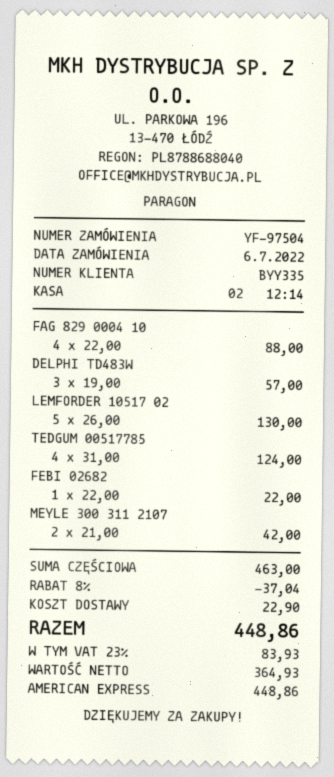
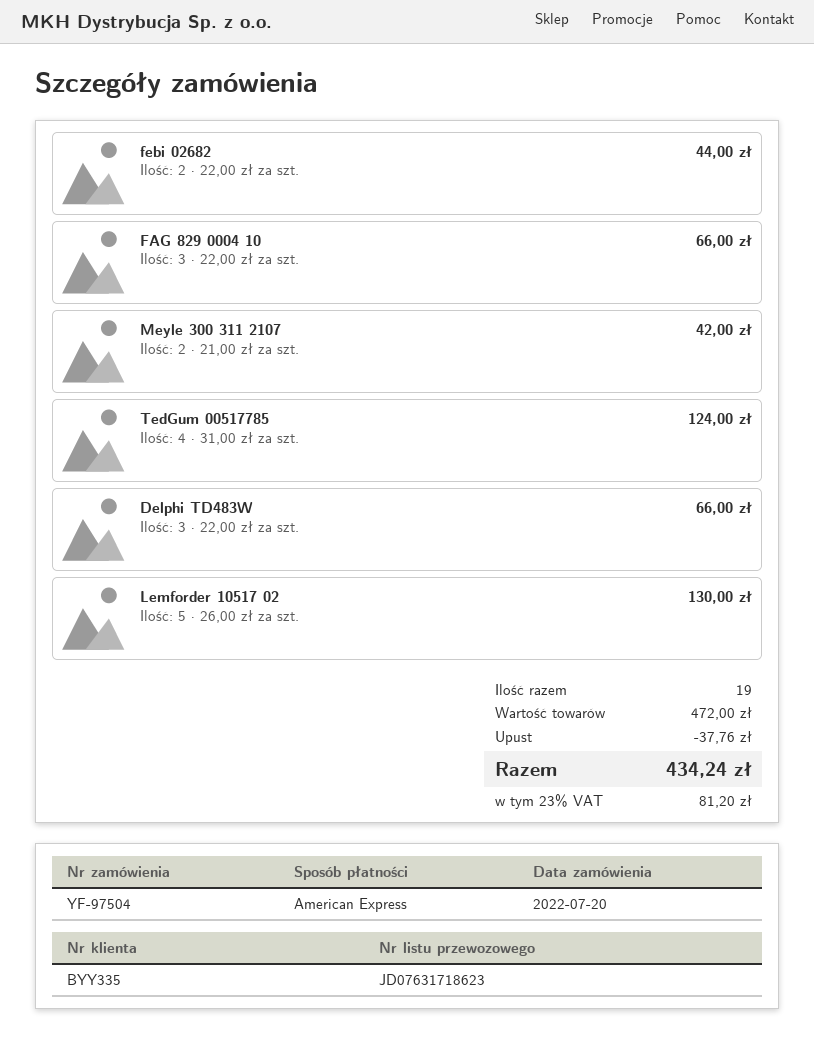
order date: 2022-07-06 -> 2022-07-20
FAG 829 0004 10: 4 x 22.00 = 88.00 -> 3 x 22.00 = 66.00
DELPHI TD483W: 3 x 19.00 = 57.00 -> 3 x 22.00 = 66.00
FEBI 02682: 1 x 22.00 = 22.00 -> 2 x 22.00 = 44.00
subtotal: 463.00 -> 472.00
discount: 37.04 -> 37.76
shipping: 22.90 -> none
tax: 23% = 83.93 -> 23% = 81.20
total: 448.86 -> 434.24

